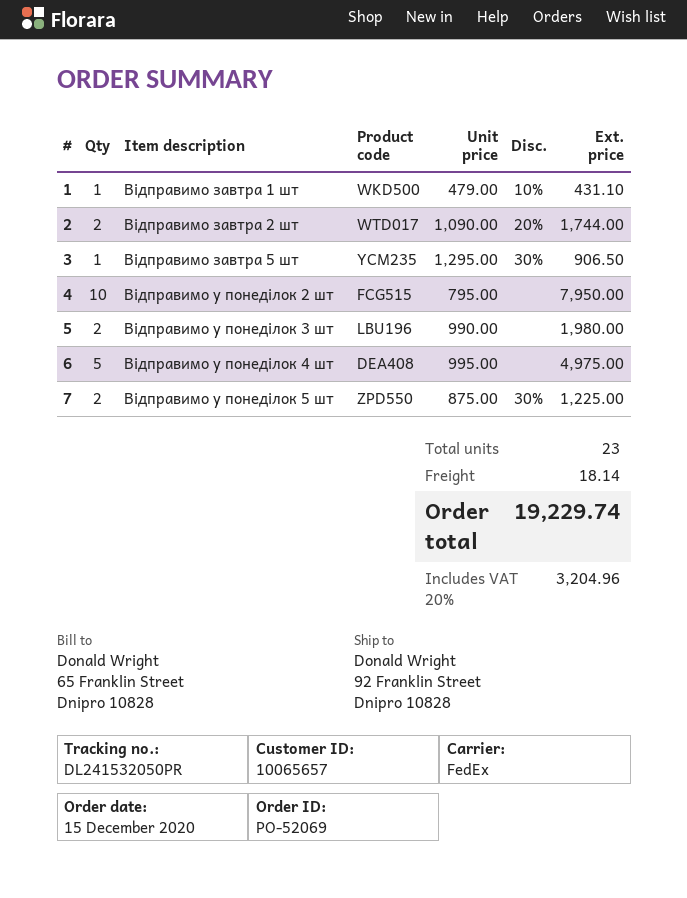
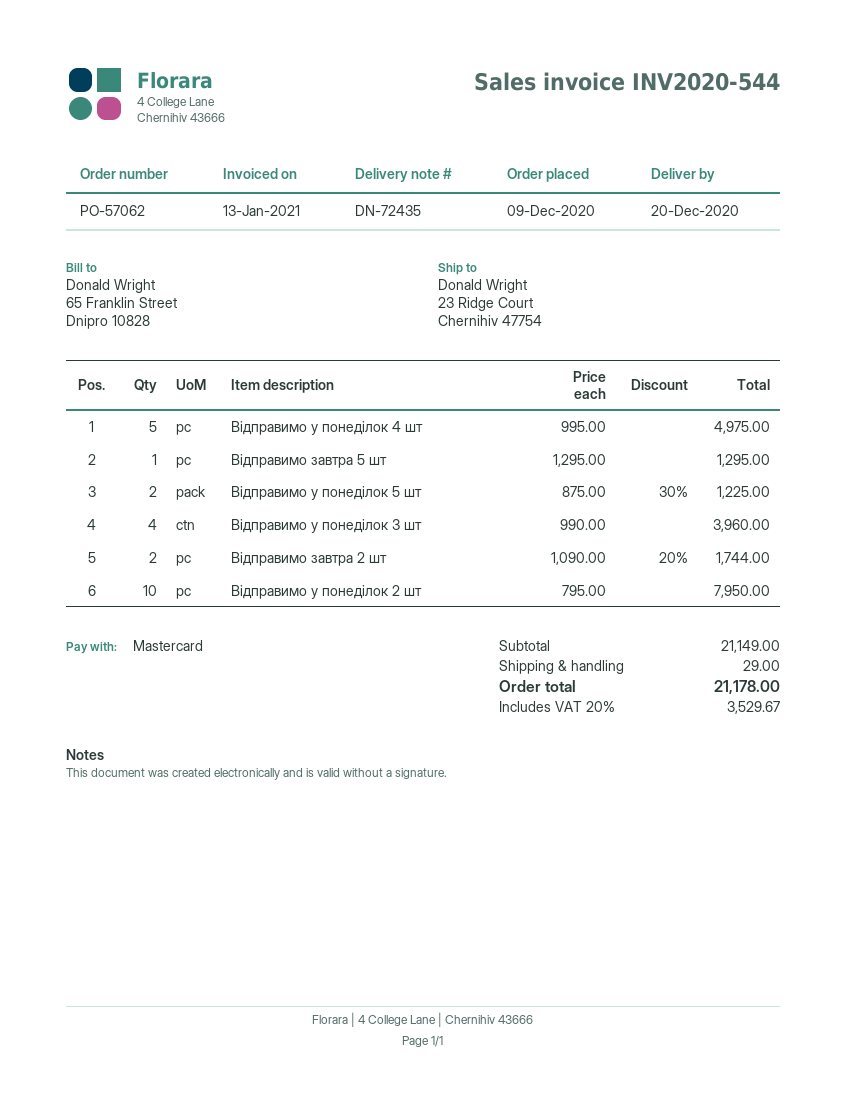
order number: PO-52069 -> PO-57062
order date: 2020-12-15 -> 2020-12-09
ship to: 92 Franklin Street, Dnipro 10828 -> 23 Ridge Court, Chernihiv 47754
Відправимо завтра 1 шт: 1 x 479.00 - 10% = 431.10 -> none
Відправимо завтра 5 шт: 1 x 1295.00 - 30% = 906.50 -> 1 x 1295.00 = 1295.00
Відправимо у понеділок 3 шт: 2 x 990.00 = 1980.00 -> 4 x 990.00 = 3960.00
shipping: 18.14 -> 29.00
tax: 20% = 3204.96 -> 20% = 3529.67
total: 19229.74 -> 21178.00

